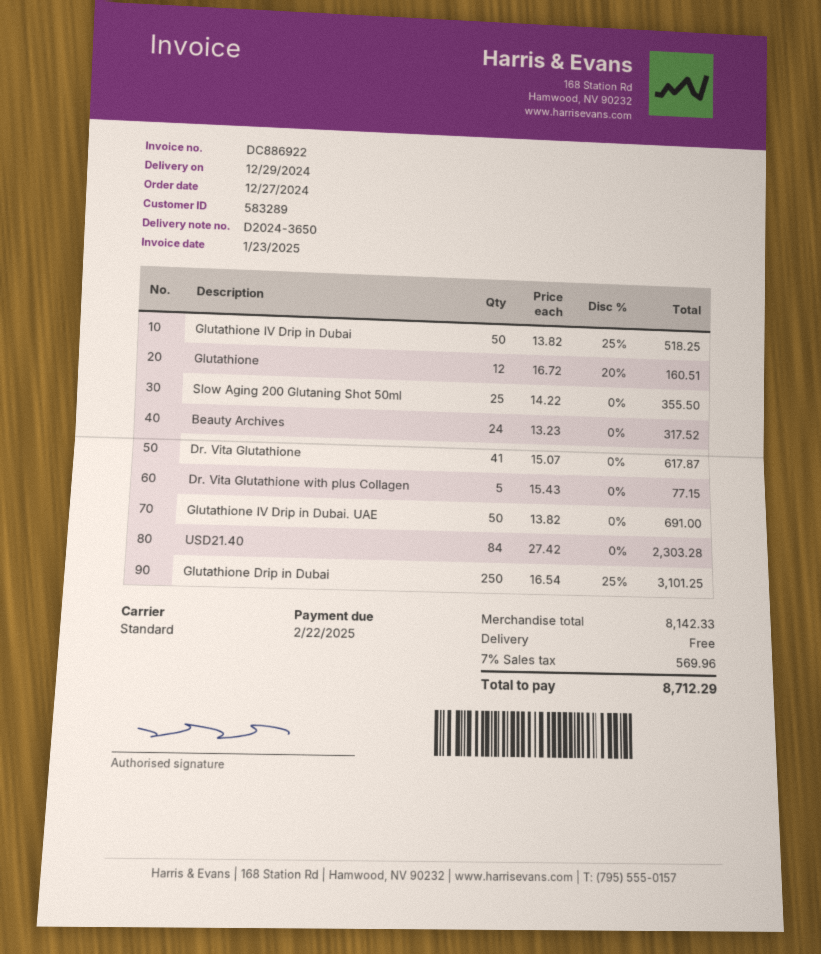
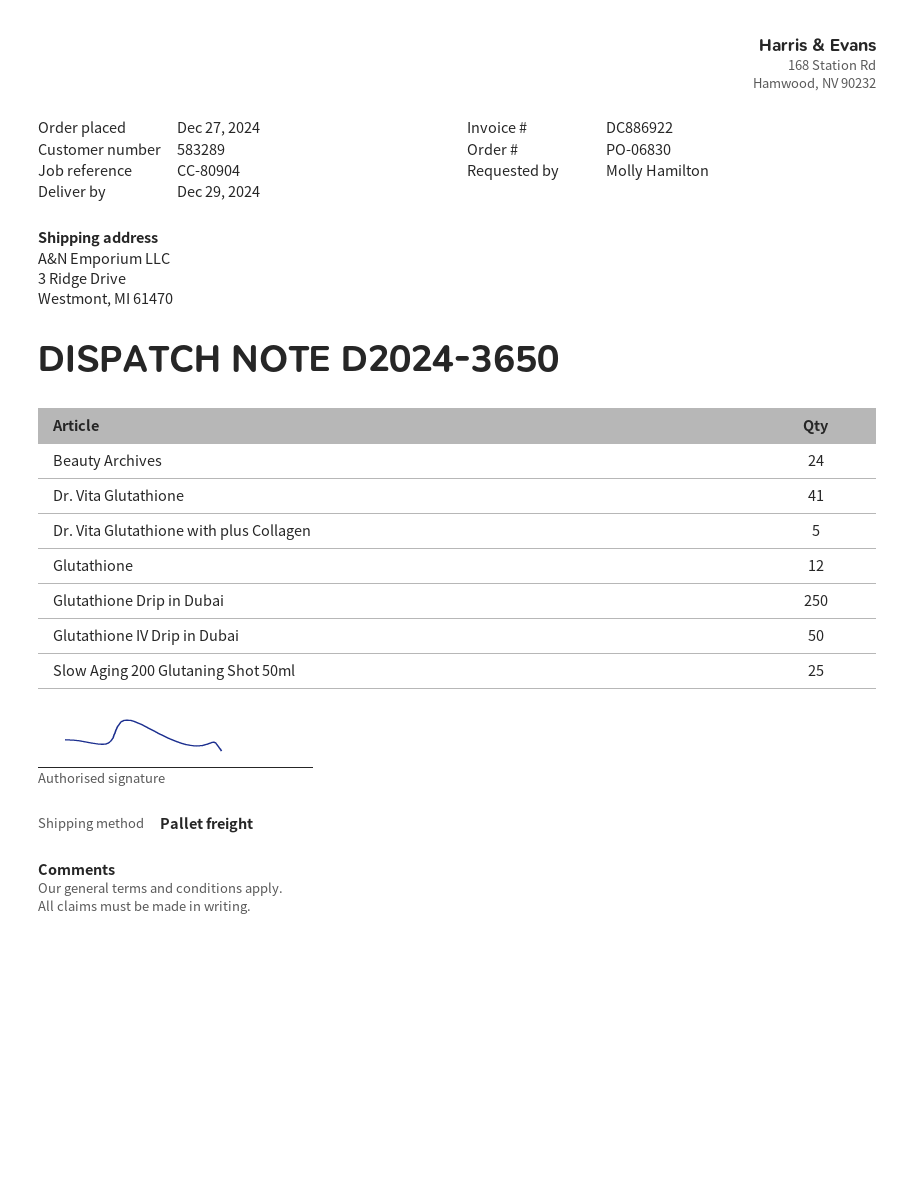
shipping method: standard -> pallet freight
Glutathione IV Drip in Dubai. UAE: 50 -> none
USD21.40: 84 -> none

